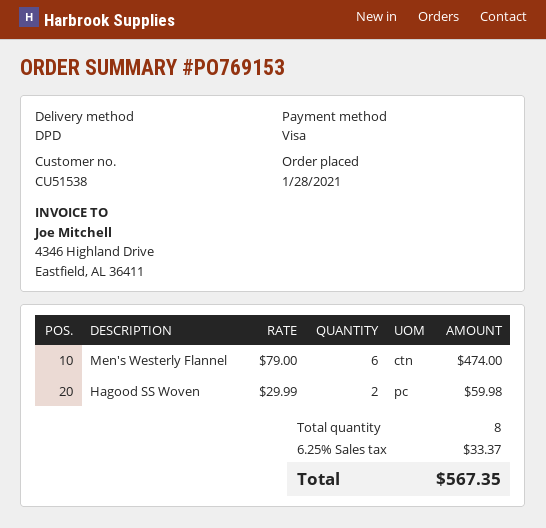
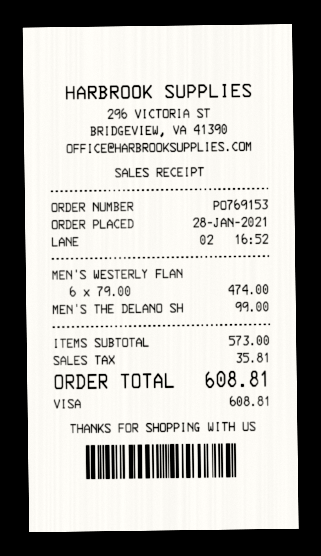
Hagood SS Woven: 2 x 29.99 = 59.98 -> none
MEN'S THE DELANO SH: none -> 1 x 99.00 = 99.00
tax: 33.37 -> 35.81
total: 567.35 -> 608.81

